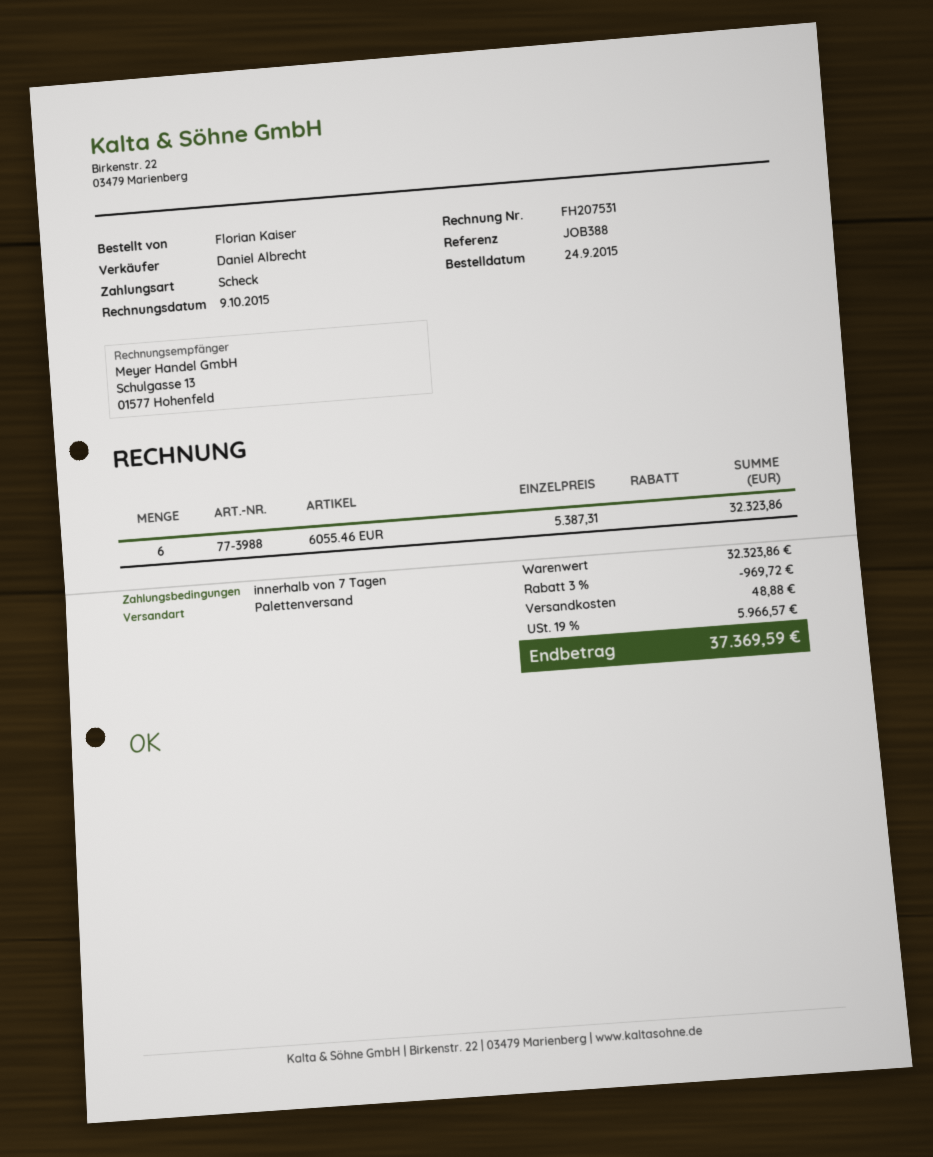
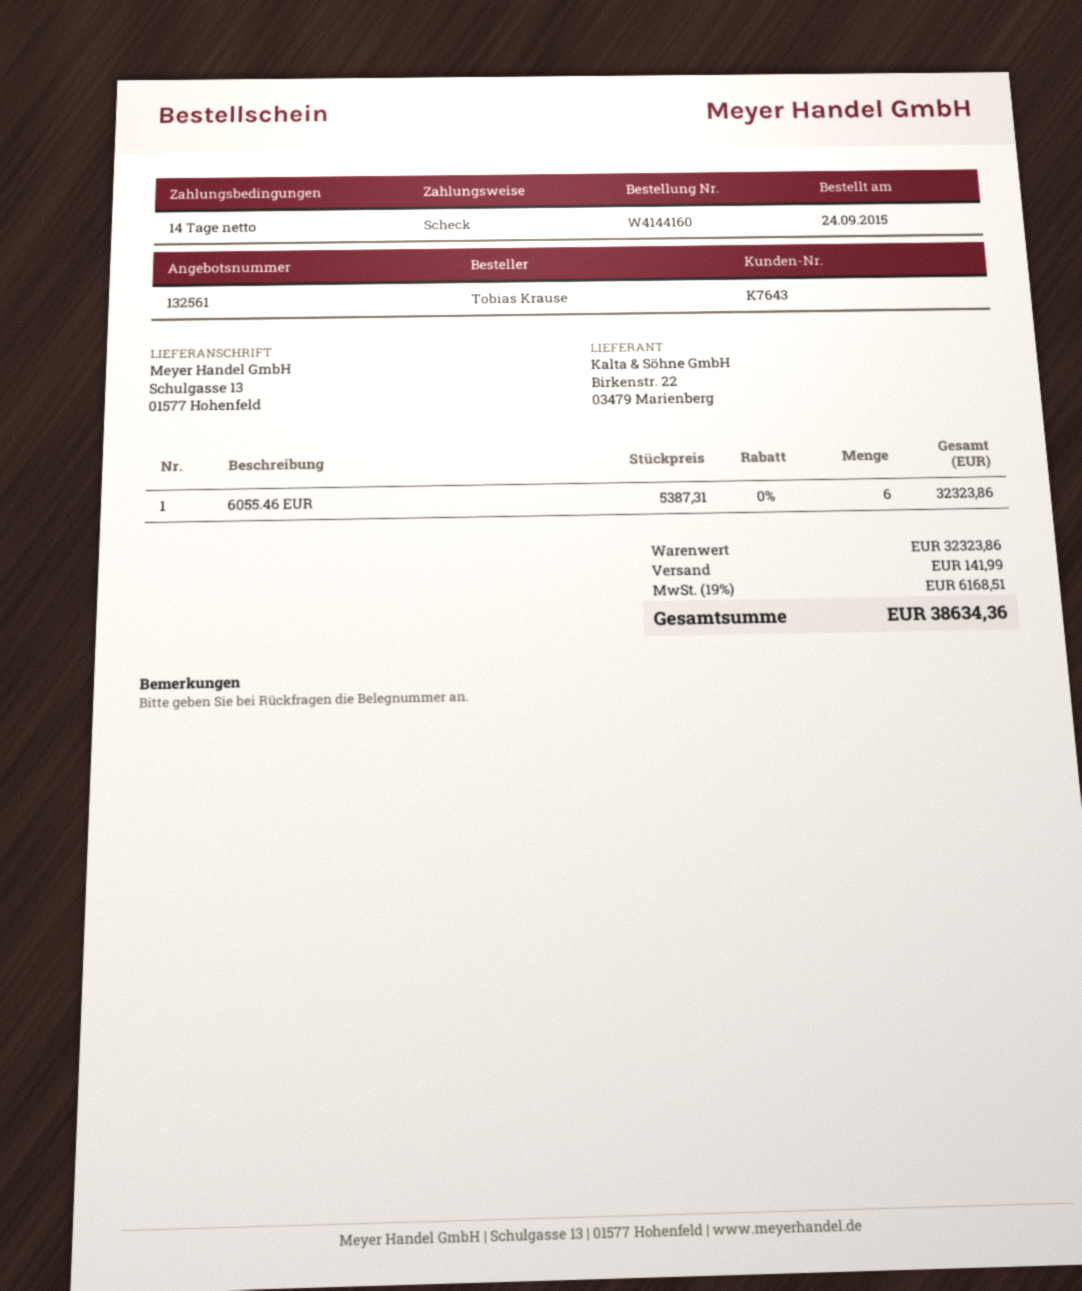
payment terms: 7 days -> 14 days
ordered by: Florian Kaiser -> Tobias Krause
discount: 3% = 969.72 -> none
shipping: 48.88 -> 141.99
tax: 19% = 5966.57 -> 19% = 6168.51
total: 37369.59 -> 38634.36

